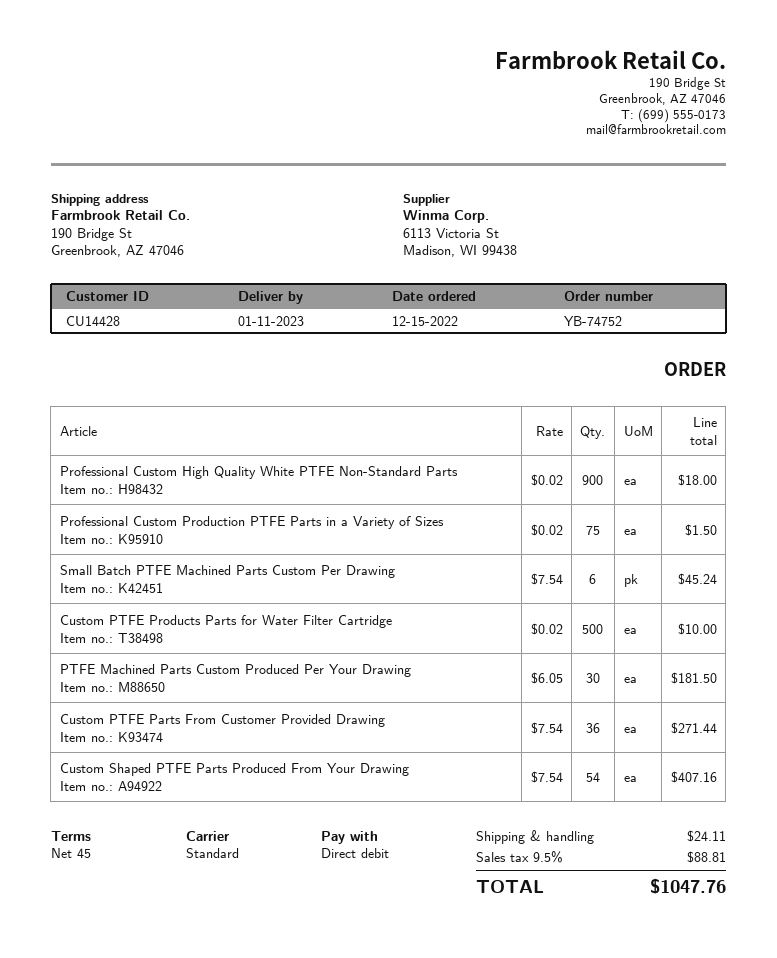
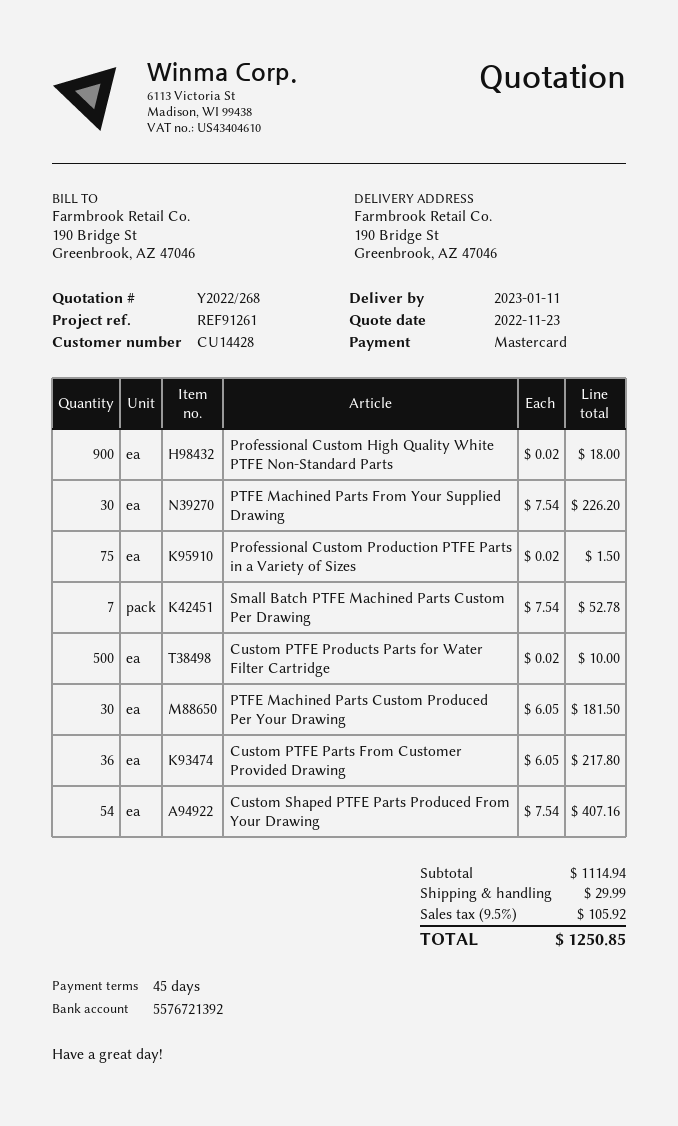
payment method: direct debit -> Mastercard
Small Batch PTFE Machined Parts Custom Per Drawing: 6 x 7.54 = 45.24 -> 7 x 7.54 = 52.78
Custom PTFE Parts From Customer Provided Drawing: 36 x 7.54 = 271.44 -> 36 x 6.05 = 217.80
PTFE Machined Parts From Your Supplied Drawing: none -> 30 x 7.54 = 226.20
shipping: 24.11 -> 29.99
tax: 9.5% = 88.81 -> 9.5% = 105.92
total: 1047.76 -> 1250.85

